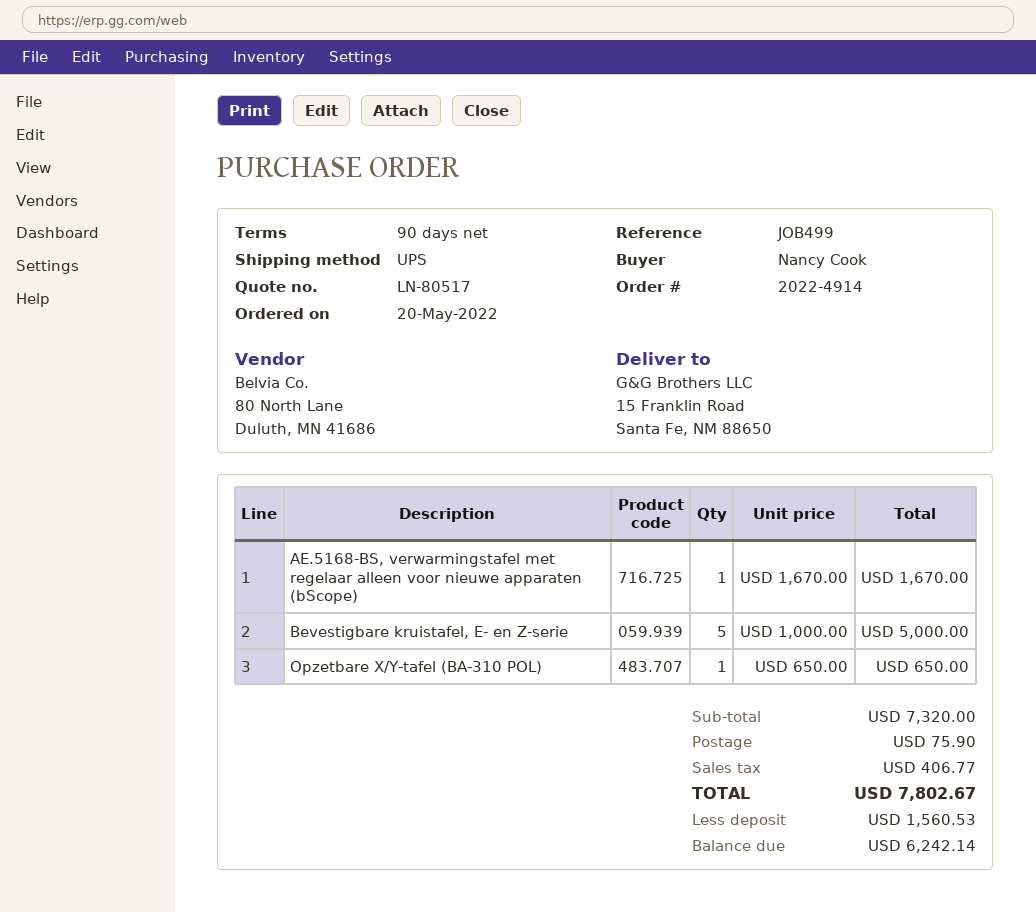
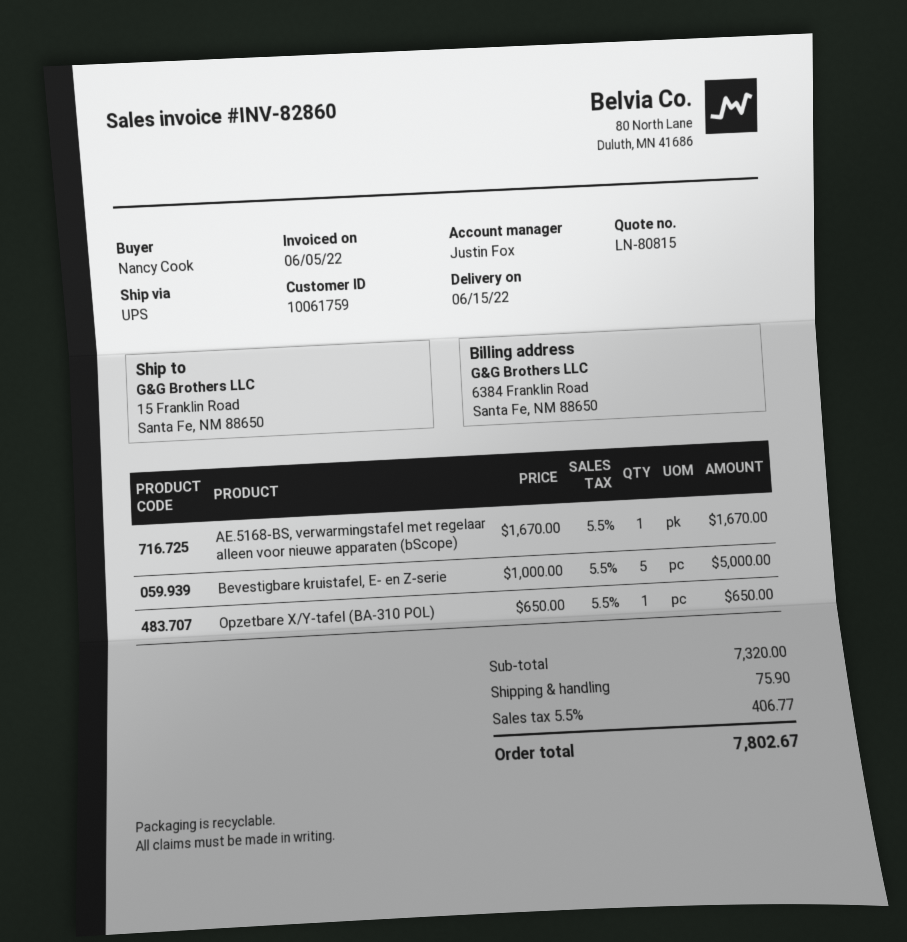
quote number: LN-80517 -> LN-80815

